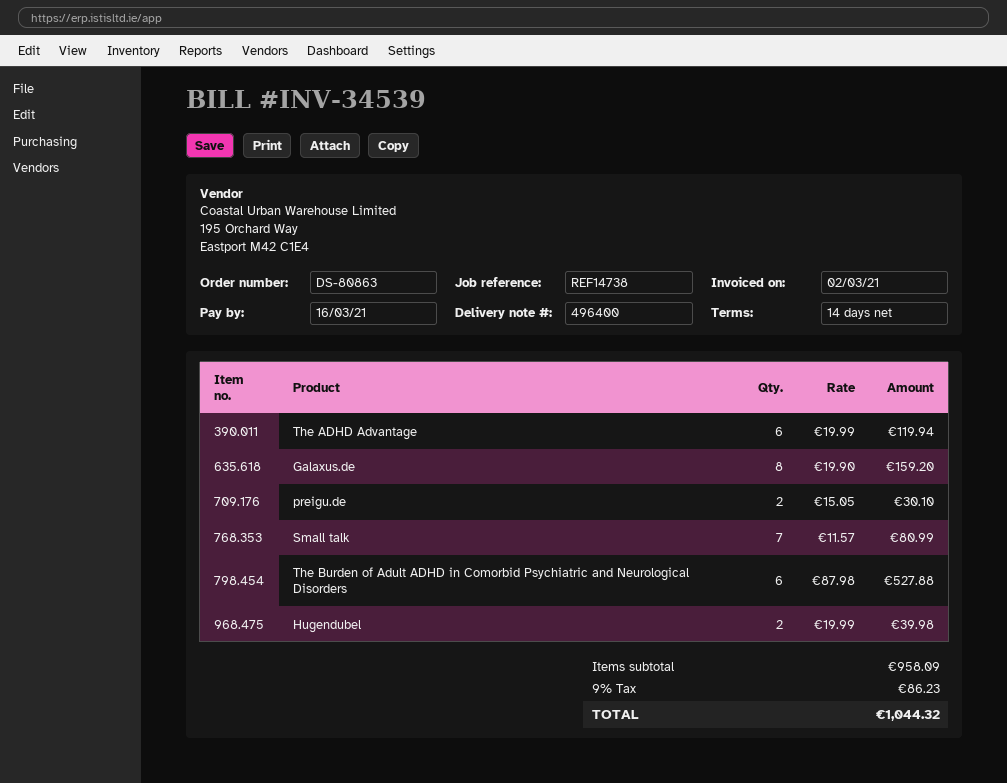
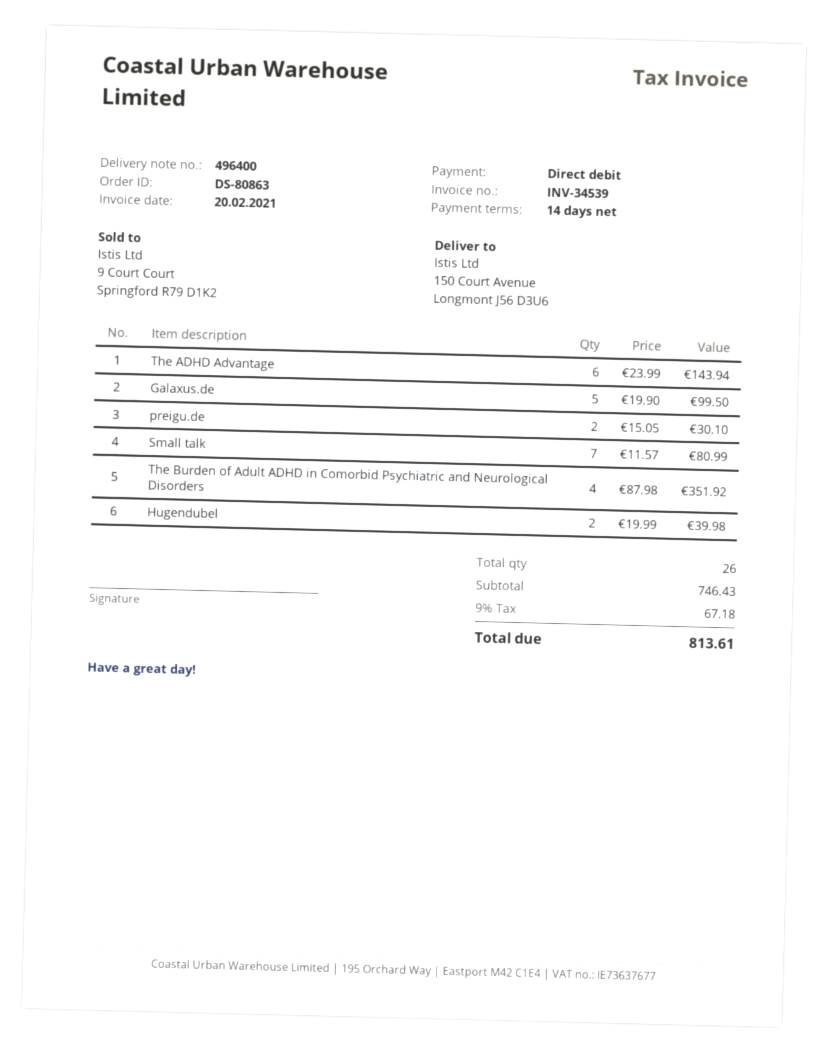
invoice date: 2021-03-02 -> 2021-02-20
The ADHD Advantage: 6 x 19.99 = 119.94 -> 6 x 23.99 = 143.94
Galaxus.de: 8 x 19.90 = 159.20 -> 5 x 19.90 = 99.50
The Burden of Adult ADHD in Comorbid Psychiatric and Neurological Disorders: 6 x 87.98 = 527.88 -> 4 x 87.98 = 351.92
subtotal: 958.09 -> 746.43
tax: 9% = 86.23 -> 9% = 67.18
total: 1044.32 -> 813.61

